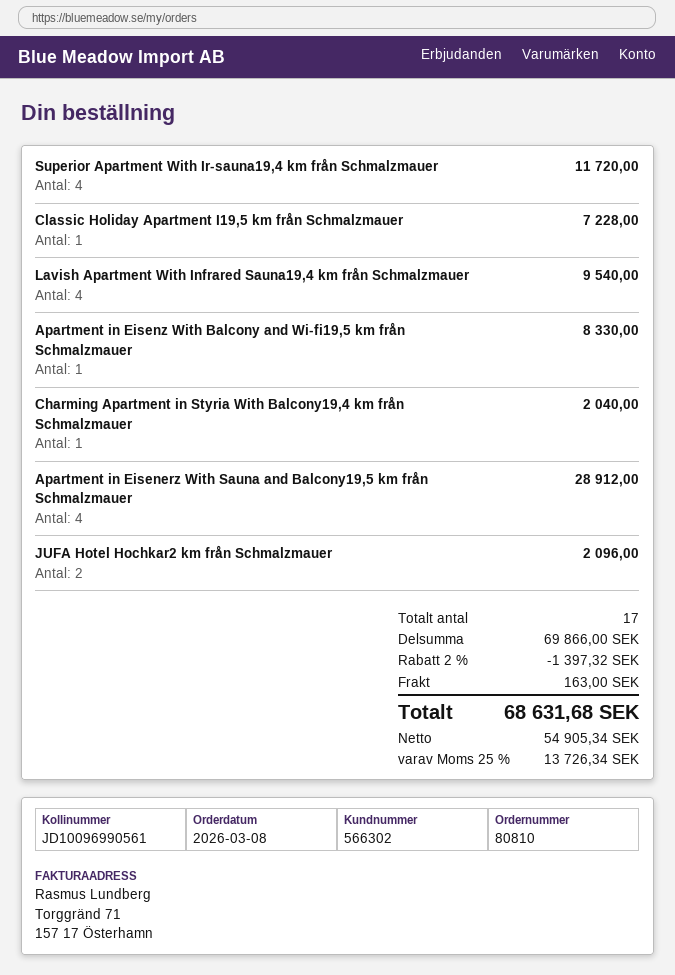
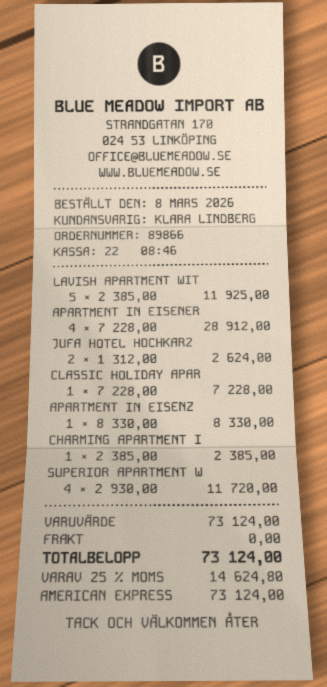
order number: 80810 -> 89866
Lavish Apartment With Infrared Sauna19,4 km från Schmalzmauer: 4 for 9540.00 -> 5 for 11925.00
Charming Apartment in Styria With Balcony19,4 km från Schmalzmauer: 1 for 2040.00 -> 1 for 2385.00
JUFA Hotel Hochkar2 km från Schmalzmauer: 2 for 2096.00 -> 2 for 2624.00
subtotal: 69866.00 -> 73124.00
discount: 2% = 1397.32 -> none
shipping: 163.00 -> 0.00
tax: 25% = 13726.34 -> 25% = 14624.80
total: 68631.68 -> 73124.00

